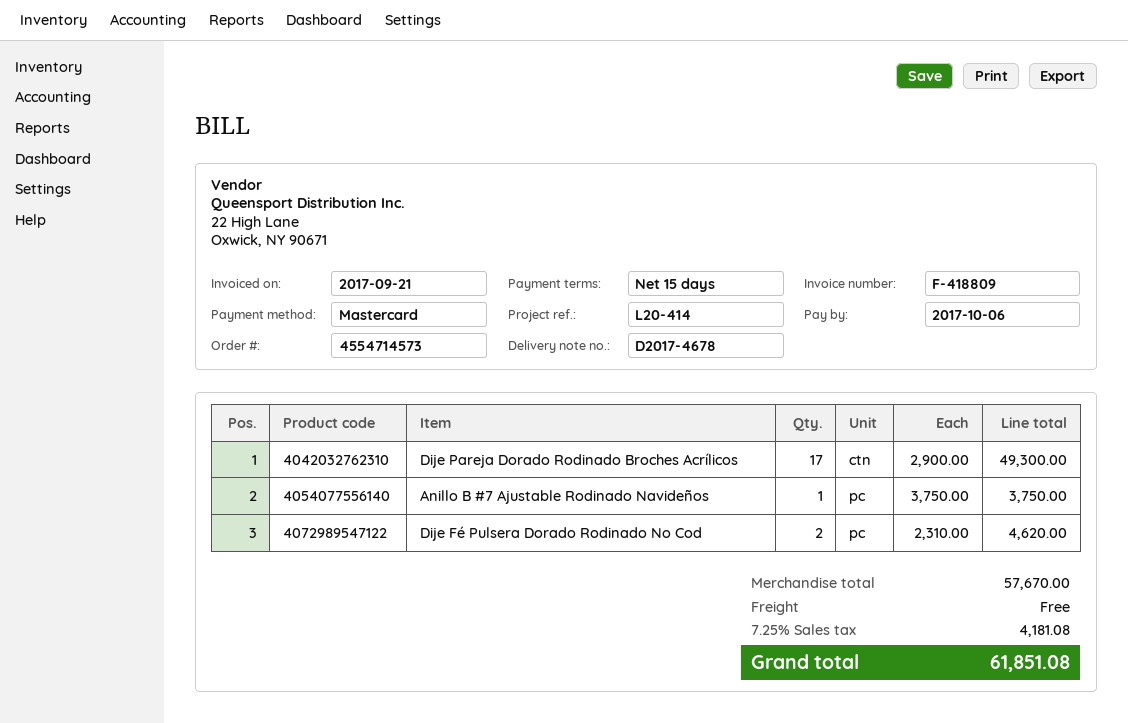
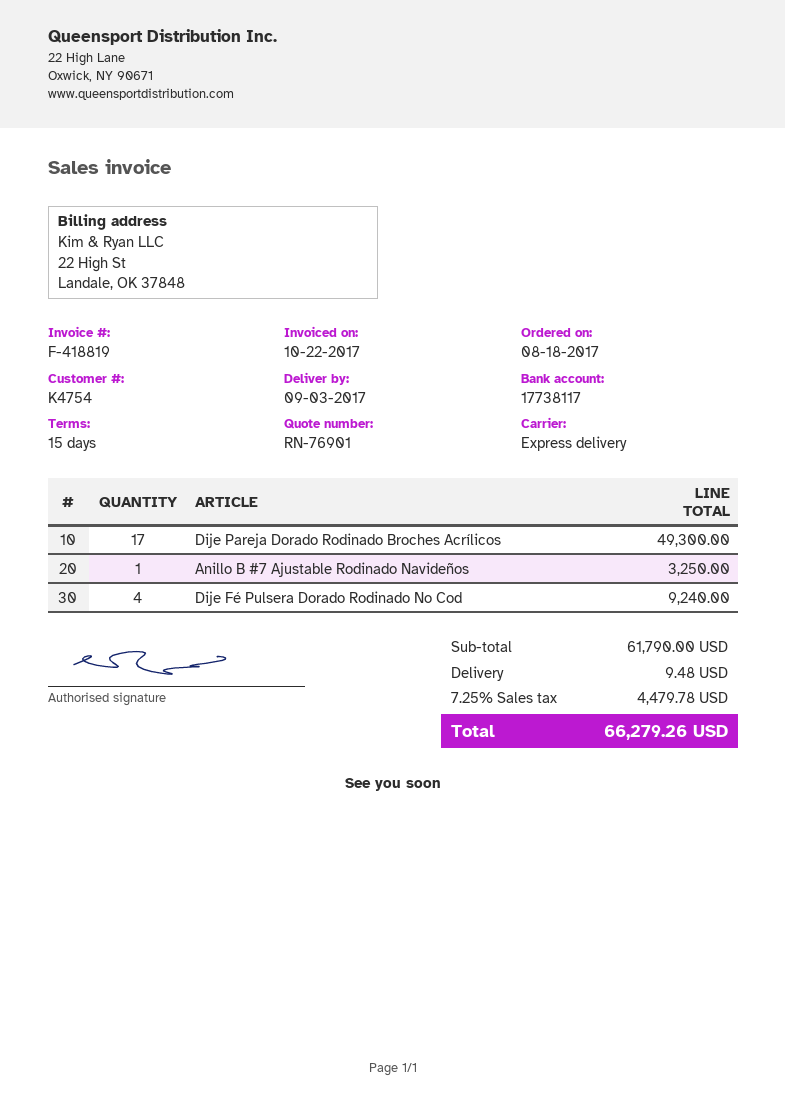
invoice number: F-418809 -> F-418819
invoice date: 2017-09-21 -> 2017-10-22
Anillo B #7 Ajustable Rodinado Navideños: 1 for 3750.00 -> 1 for 3250.00
Dije Fé Pulsera Dorado Rodinado No Cod: 2 for 4620.00 -> 4 for 9240.00
subtotal: 57670.00 -> 61790.00
shipping: 0.00 -> 9.48
tax: 7.25% = 4181.08 -> 7.25% = 4479.78
total: 61851.08 -> 66279.26

